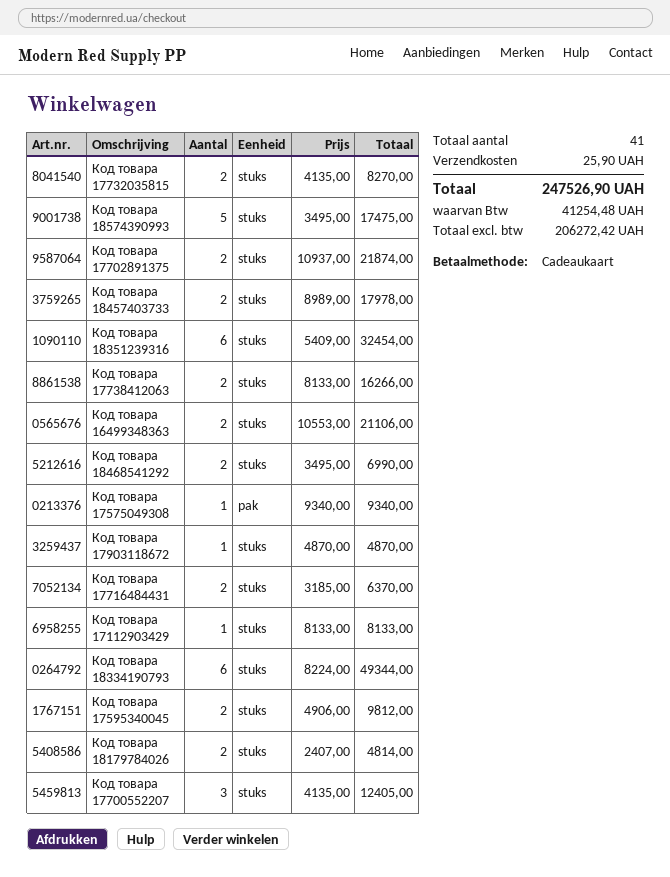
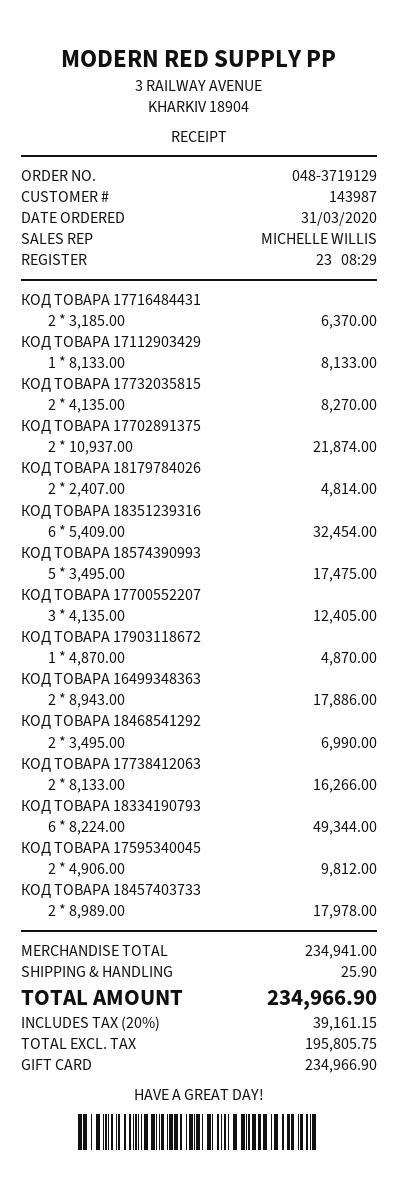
Код товара 16499348363: 2 x 10553.00 = 21106.00 -> 2 x 8943.00 = 17886.00
Код товара 17575049308: 1 x 9340.00 = 9340.00 -> none
net: 206272.42 -> 195805.75
tax: 41254.48 -> 39161.15
total: 247526.90 -> 234966.90

